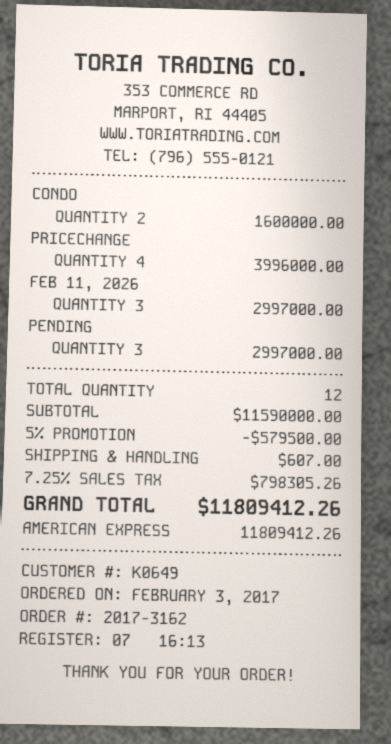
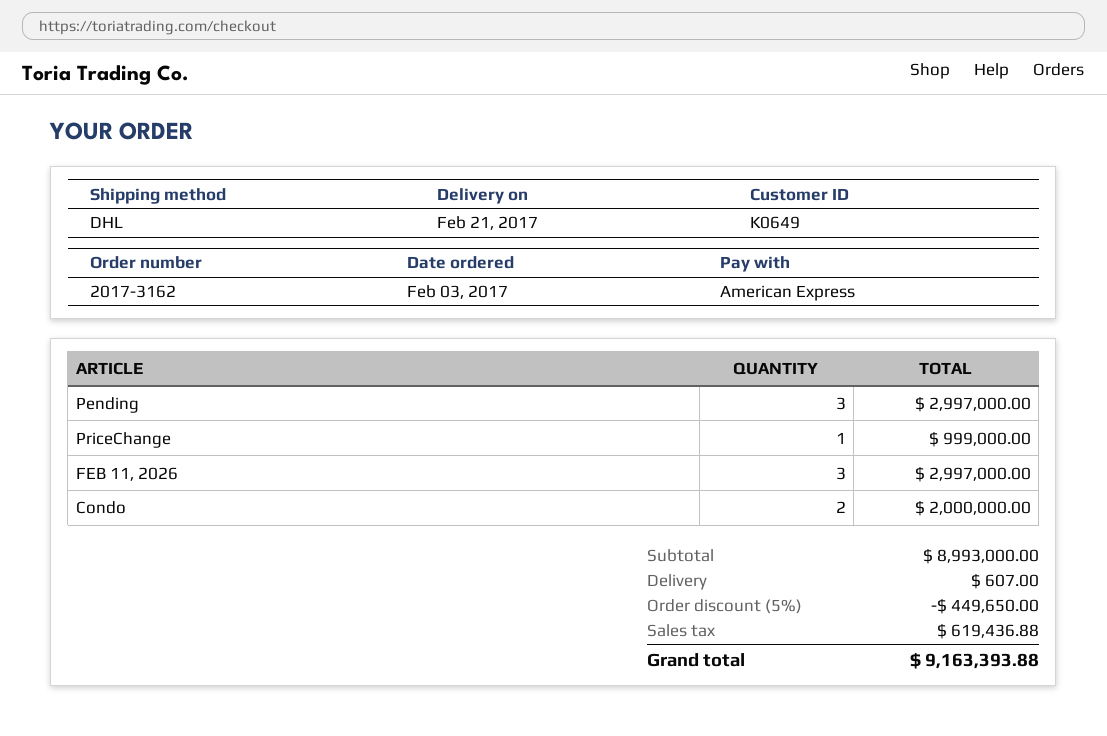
CONDO: 2 for 1600000.00 -> 2 for 2000000.00
PRICECHANGE: 4 for 3996000.00 -> 1 for 999000.00
subtotal: 11590000.00 -> 8993000.00
discount: 5% = 579500.00 -> 5% = 449650.00
tax: 798305.26 -> 619436.88
total: 11809412.26 -> 9163393.88

